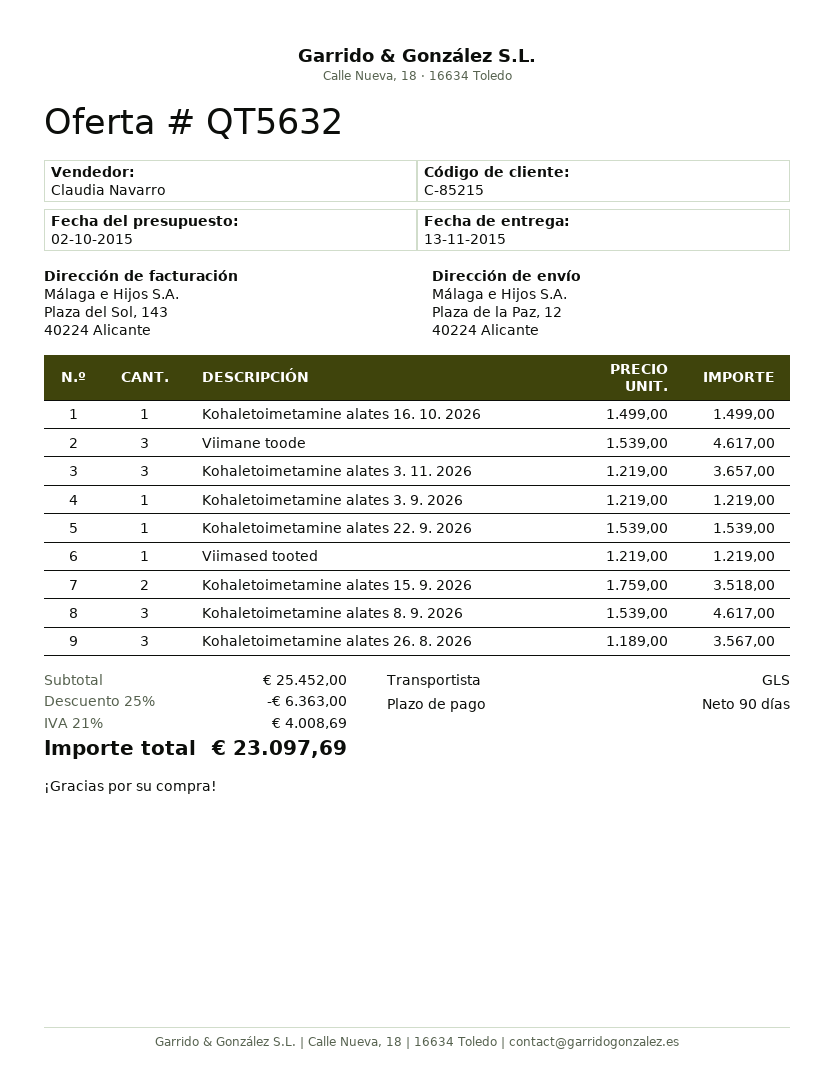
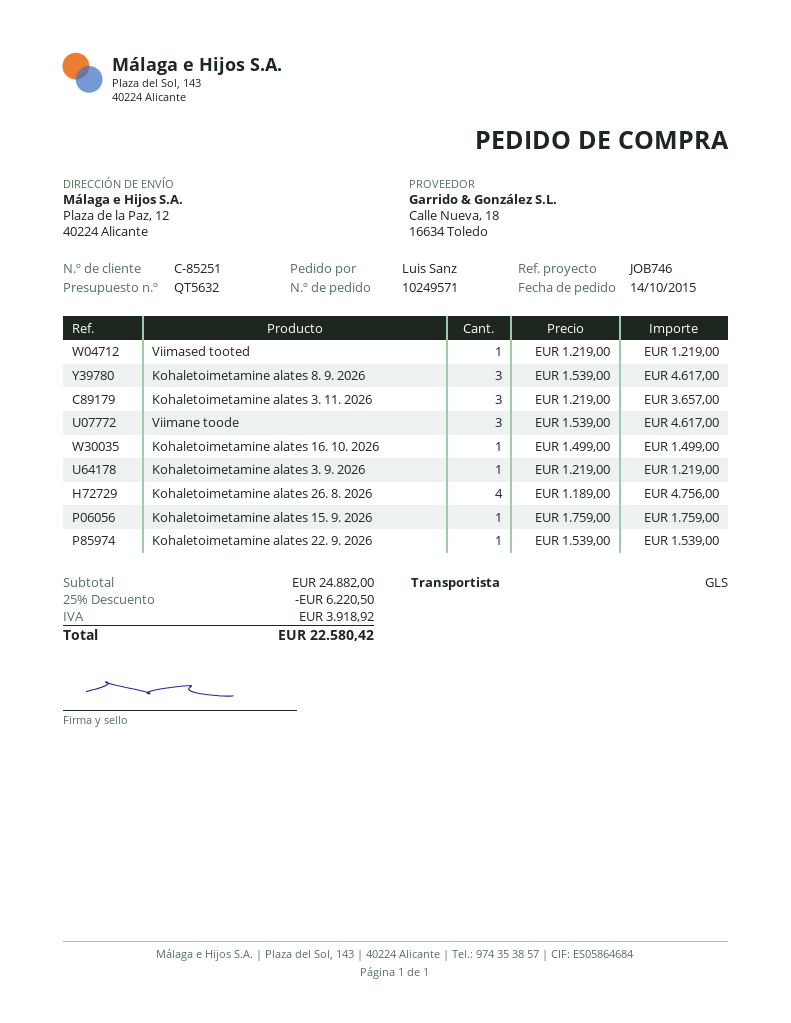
customer number: C-85215 -> C-85251
Kohaletoimetamine alates 15. 9. 2026: 2 x 1759.00 = 3518.00 -> 1 x 1759.00 = 1759.00
Kohaletoimetamine alates 26. 8. 2026: 3 x 1189.00 = 3567.00 -> 4 x 1189.00 = 4756.00
subtotal: 25452.00 -> 24882.00
discount: 25% = 6363.00 -> 25% = 6220.50
tax: 4008.69 -> 3918.92
total: 23097.69 -> 22580.42

